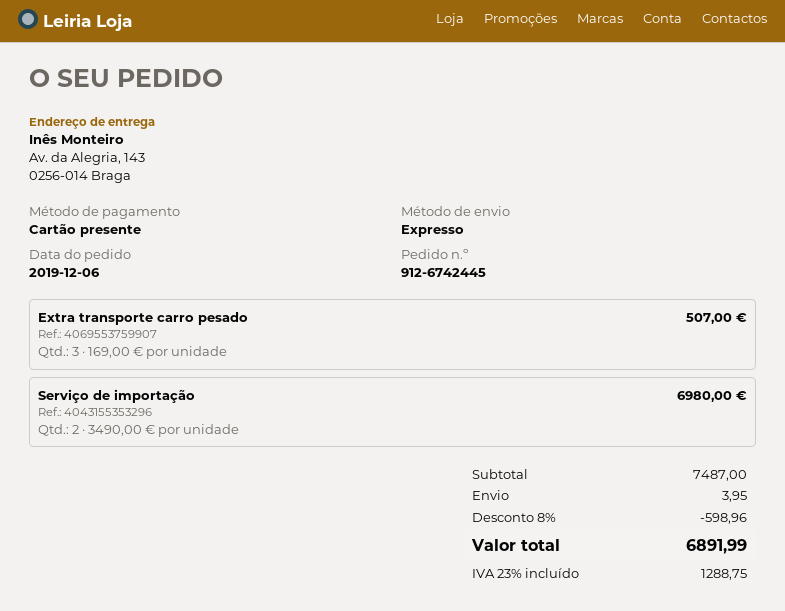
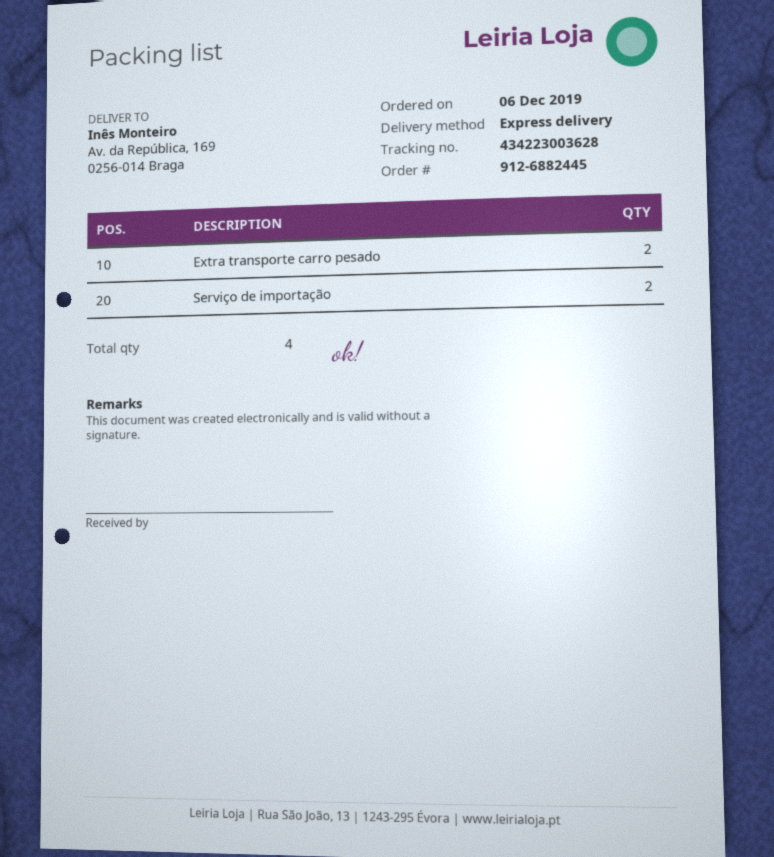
order number: 912-6742445 -> 912-6882445
ship to: Av. da Alegria, 143, 0256-014 Braga -> Av. da República, 169, 0256-014 Braga
Extra transporte carro pesado: 3 -> 2

